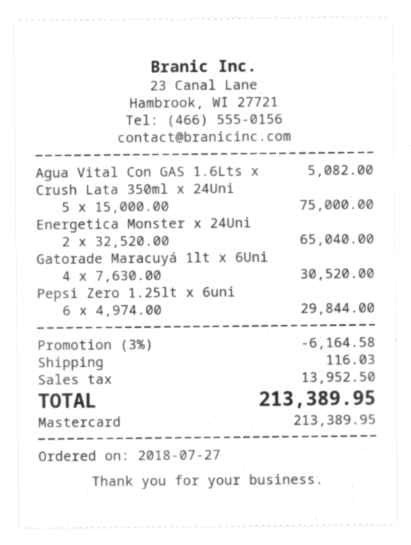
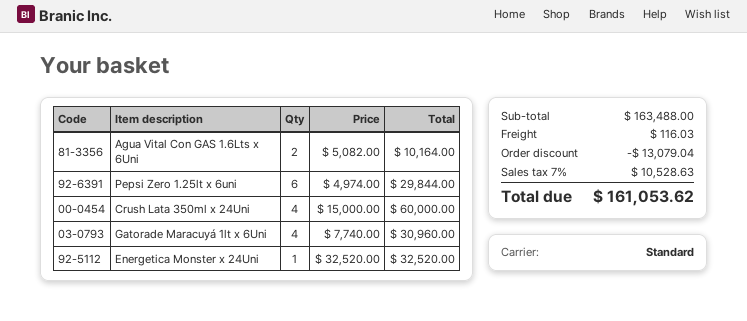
Agua Vital Con GAS 1.6Lts x: 1 x 5082.00 = 5082.00 -> 2 x 5082.00 = 10164.00
Crush Lata 350ml x 24Uni: 5 x 15000.00 = 75000.00 -> 4 x 15000.00 = 60000.00
Energetica Monster x 24Uni: 2 x 32520.00 = 65040.00 -> 1 x 32520.00 = 32520.00
Gatorade Maracuyá 1lt x 6Uni: 4 x 7630.00 = 30520.00 -> 4 x 7740.00 = 30960.00
discount: 6164.58 -> 13079.04
tax: 13952.50 -> 10528.63
total: 213389.95 -> 161053.62

